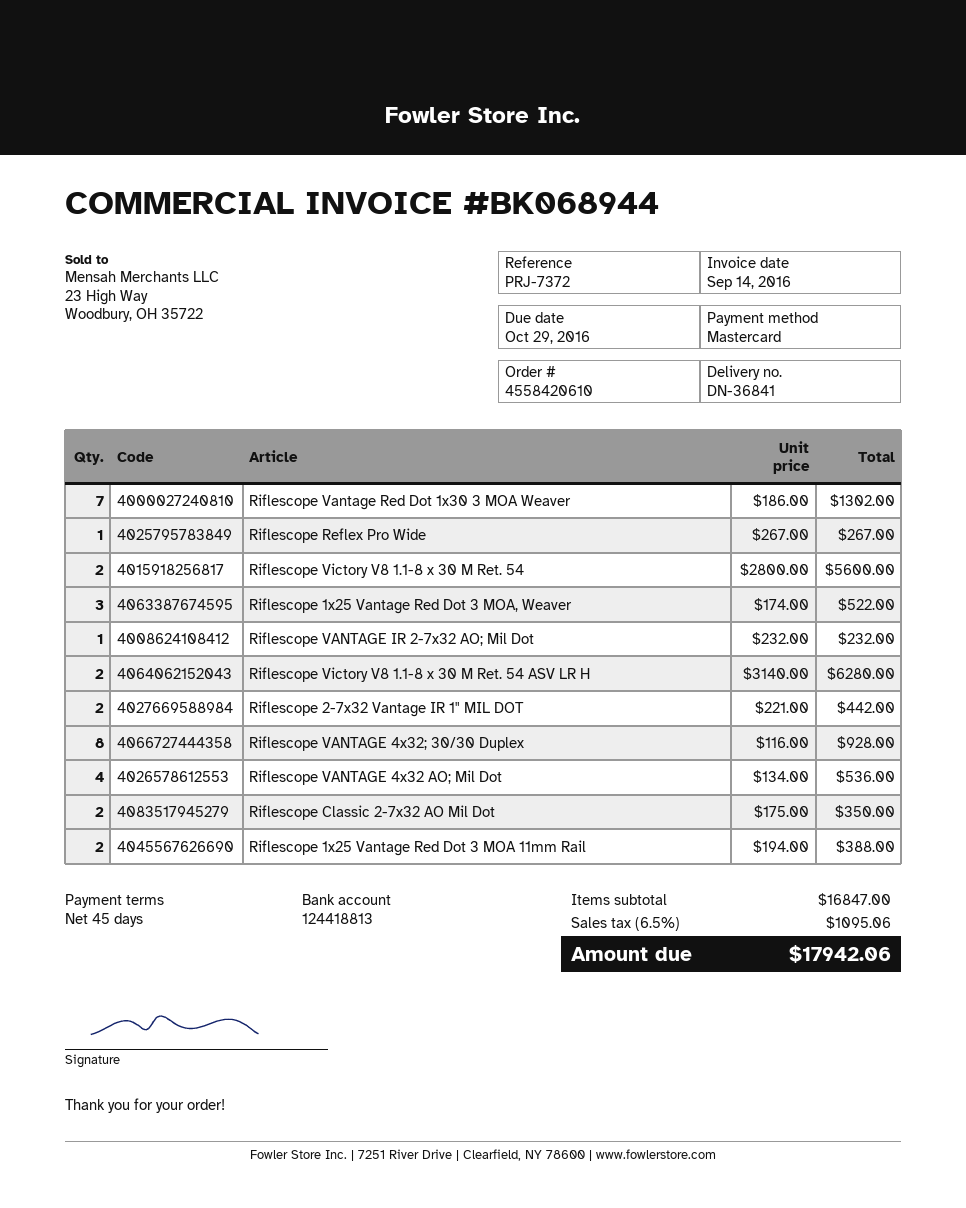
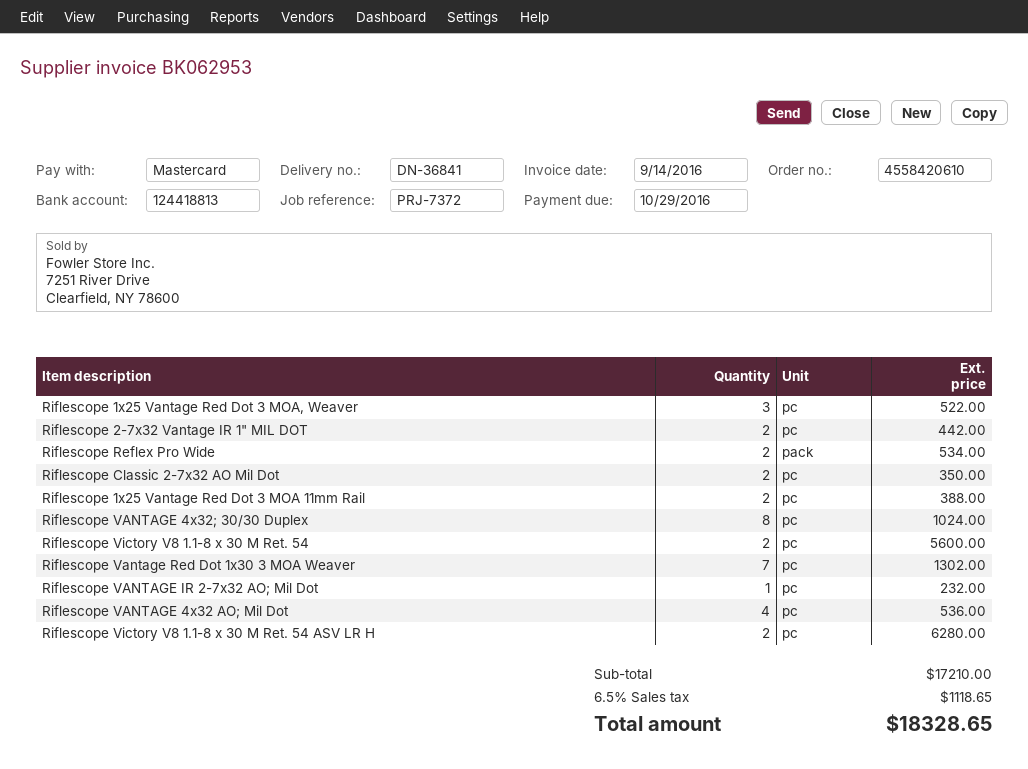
invoice number: BK068944 -> BK062953
Riflescope Reflex Pro Wide: 1 for 267.00 -> 2 for 534.00
Riflescope VANTAGE 4x32; 30/30 Duplex: 8 for 928.00 -> 8 for 1024.00
subtotal: 16847.00 -> 17210.00
tax: 6.5% = 1095.06 -> 6.5% = 1118.65
total: 17942.06 -> 18328.65

